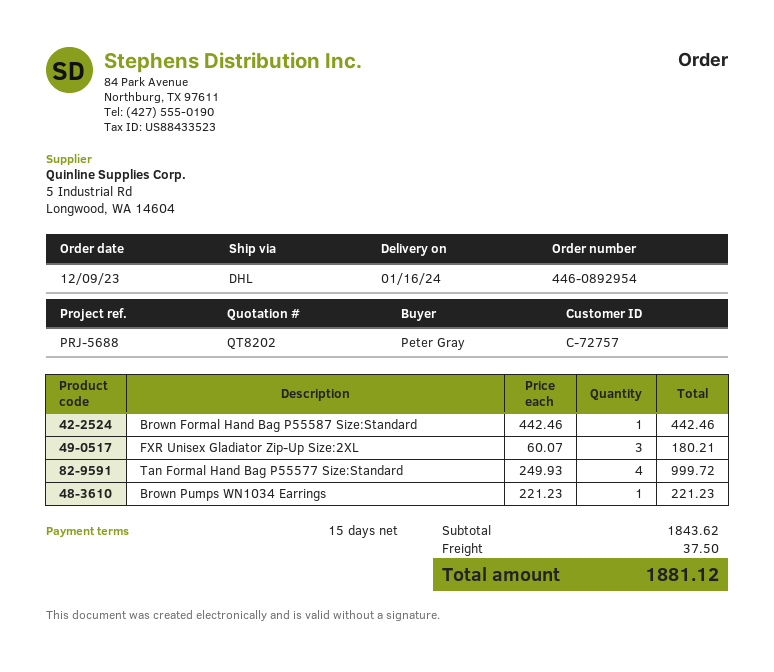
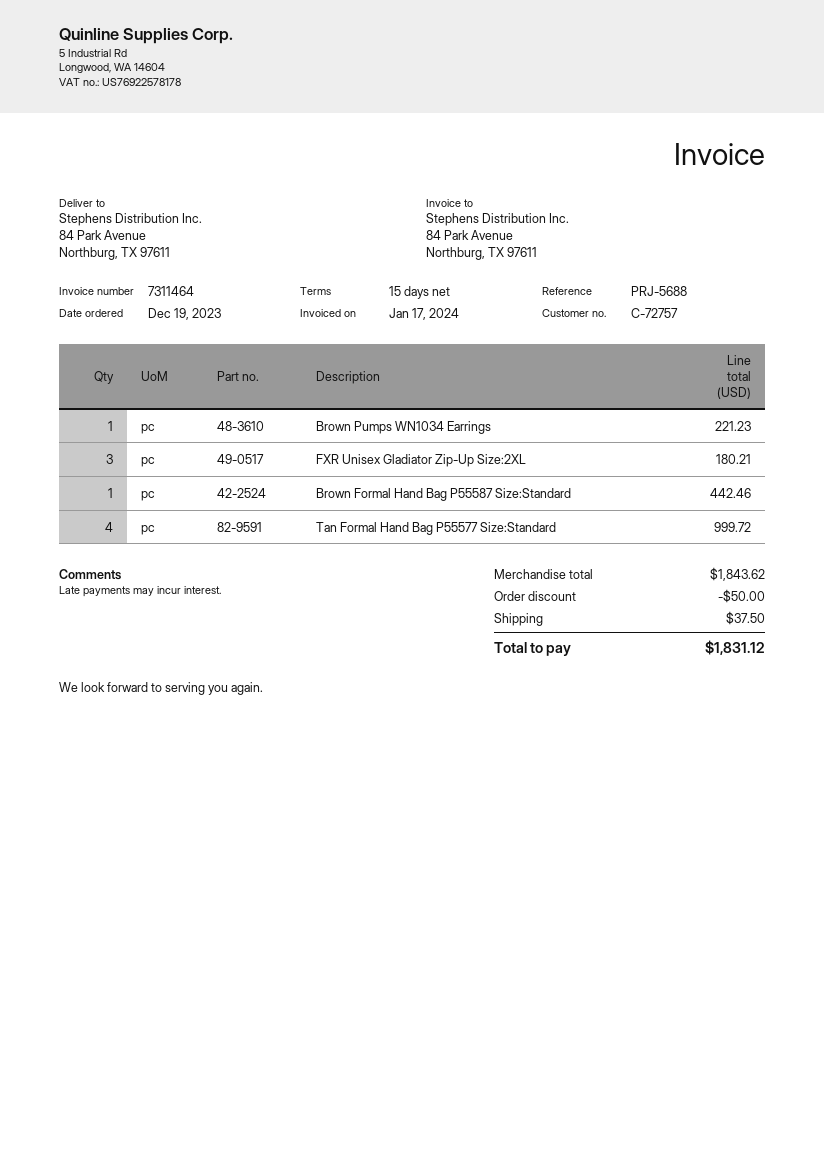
order date: 2023-12-09 -> 2023-12-19
discount: none -> 50.00
total: 1881.12 -> 1831.12

